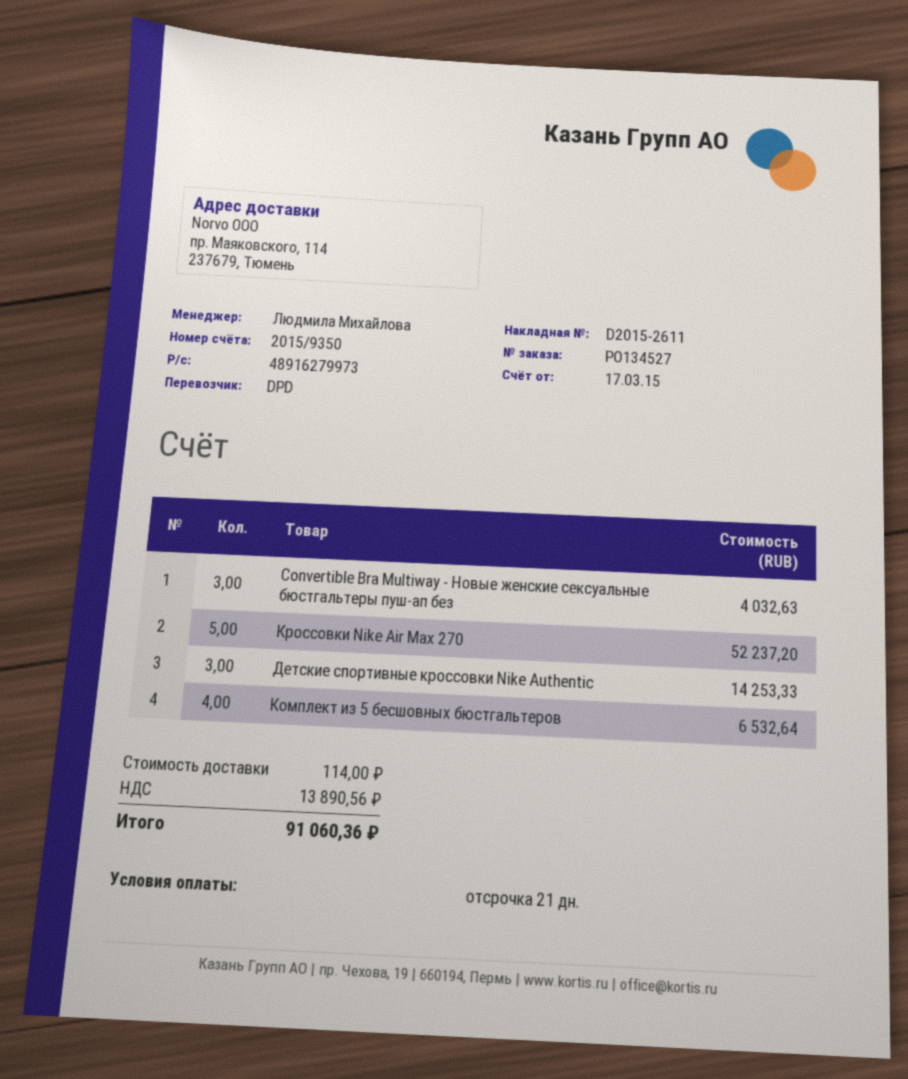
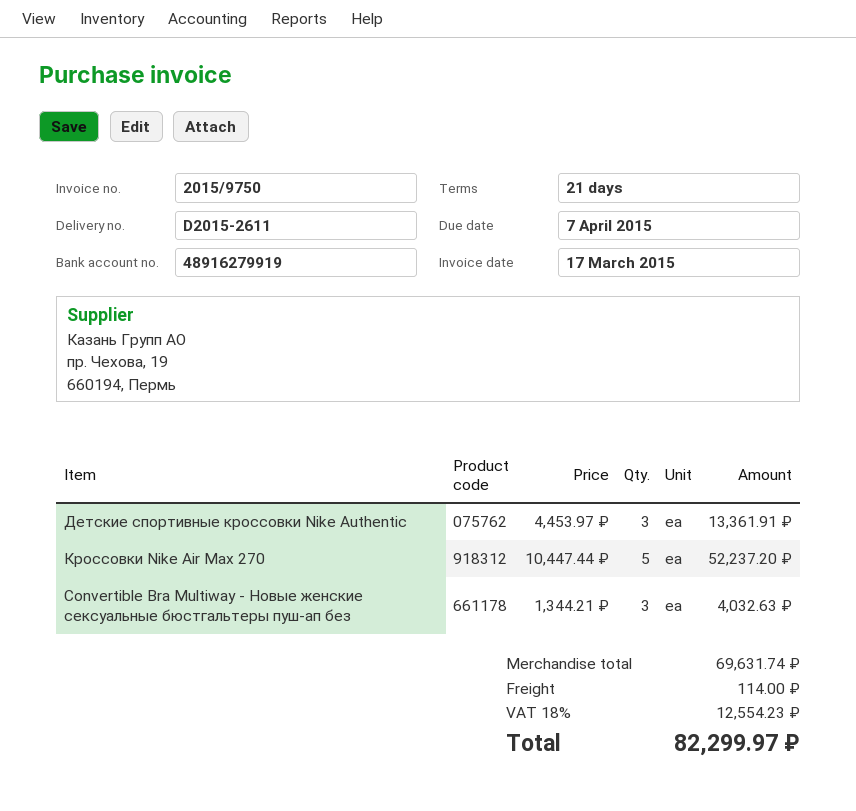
invoice number: 2015/9350 -> 2015/9750
bank account: 48916279973 -> 48916279919
Детские спортивные кроссовки Nike Authentic: 3 for 14253.33 -> 3 for 13361.91
Комплект из 5 бесшовных бюстгальтеров: 4 for 6532.64 -> none
tax: 13890.56 -> 12554.23
total: 91060.36 -> 82299.97

